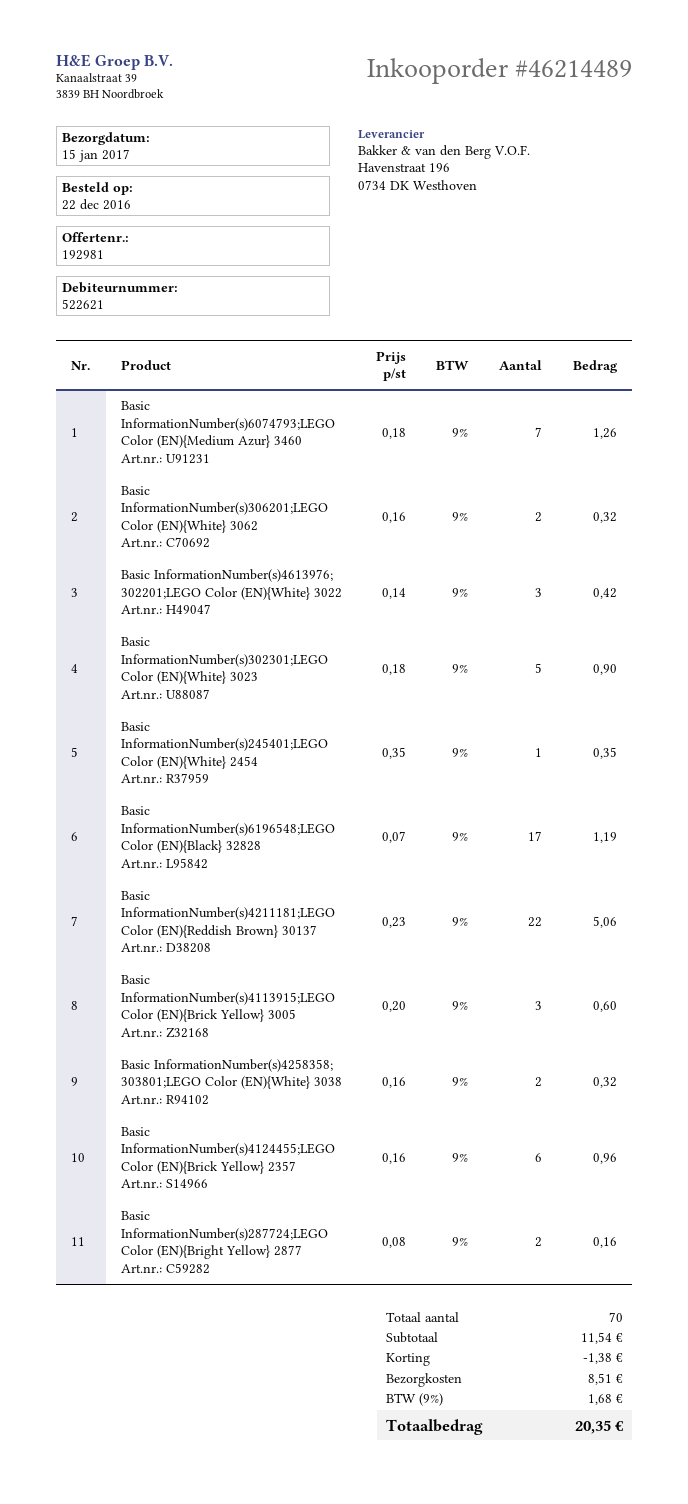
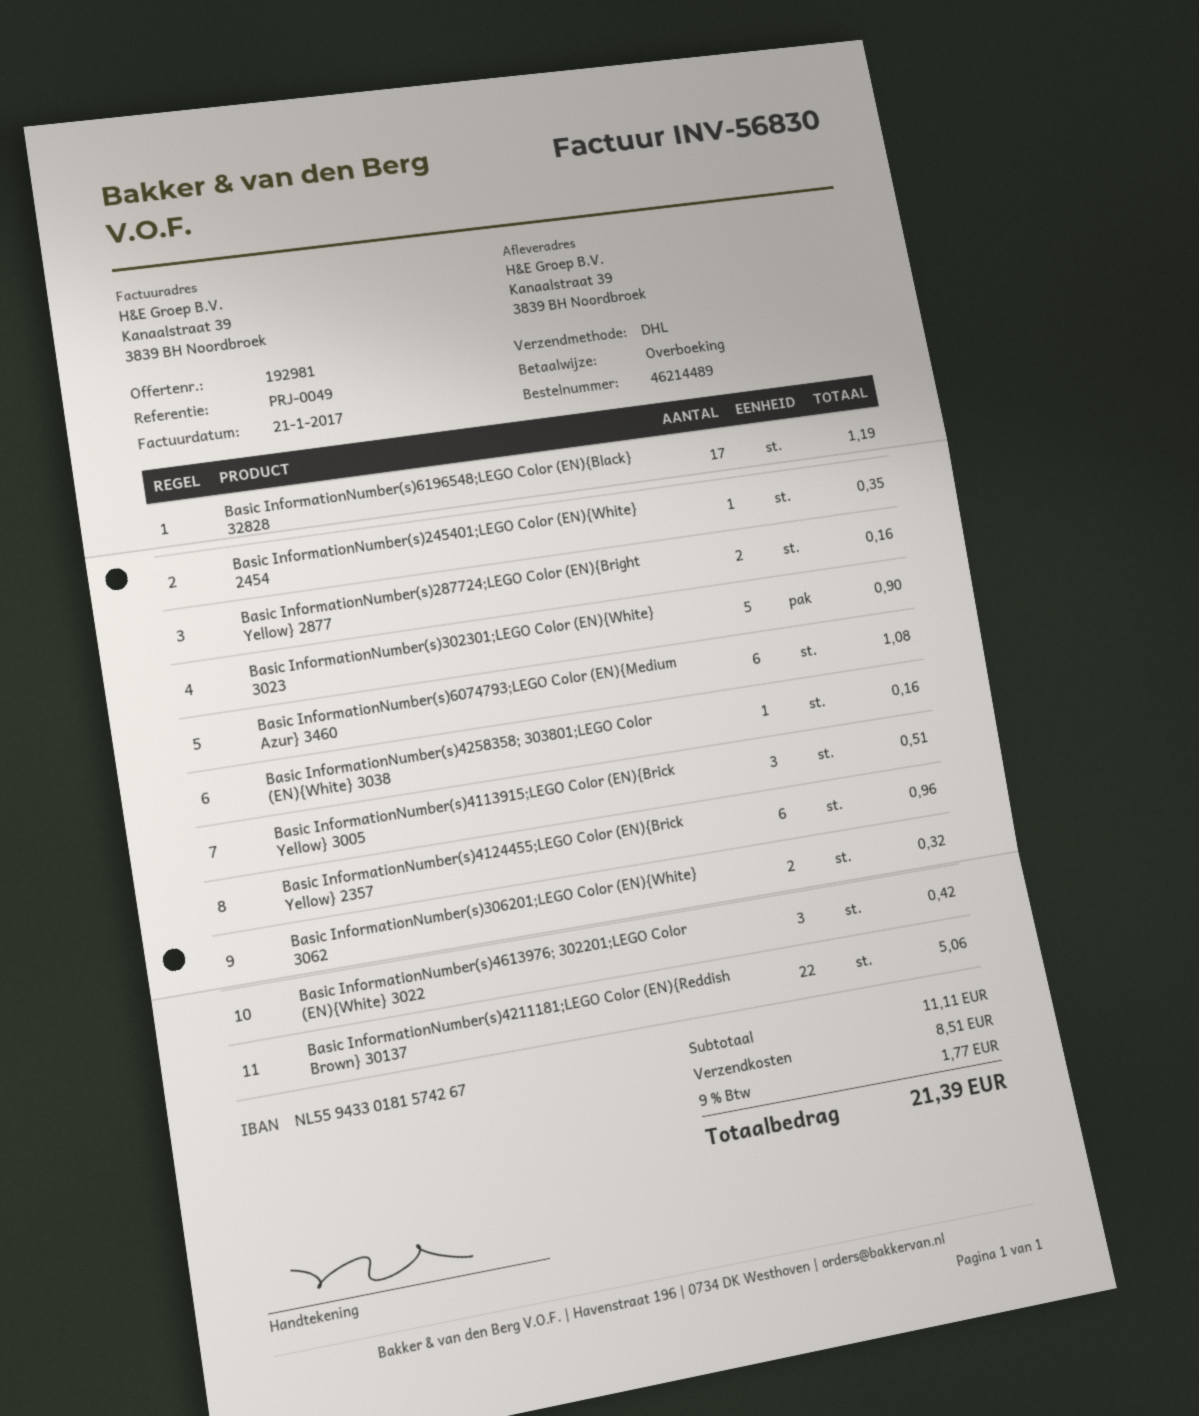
Basic InformationNumber(s)6074793;LEGO Color (EN){Medium Azur} 3460: 7 for 1.26 -> 6 for 1.08
Basic InformationNumber(s)4113915;LEGO Color (EN){Brick Yellow} 3005: 3 for 0.60 -> 3 for 0.51
Basic InformationNumber(s)4258358; 303801;LEGO Color (EN){White} 3038: 2 for 0.32 -> 1 for 0.16
subtotal: 11.54 -> 11.11
discount: 1.38 -> none
tax: 9% = 1.68 -> 9% = 1.77
total: 20.35 -> 21.39

